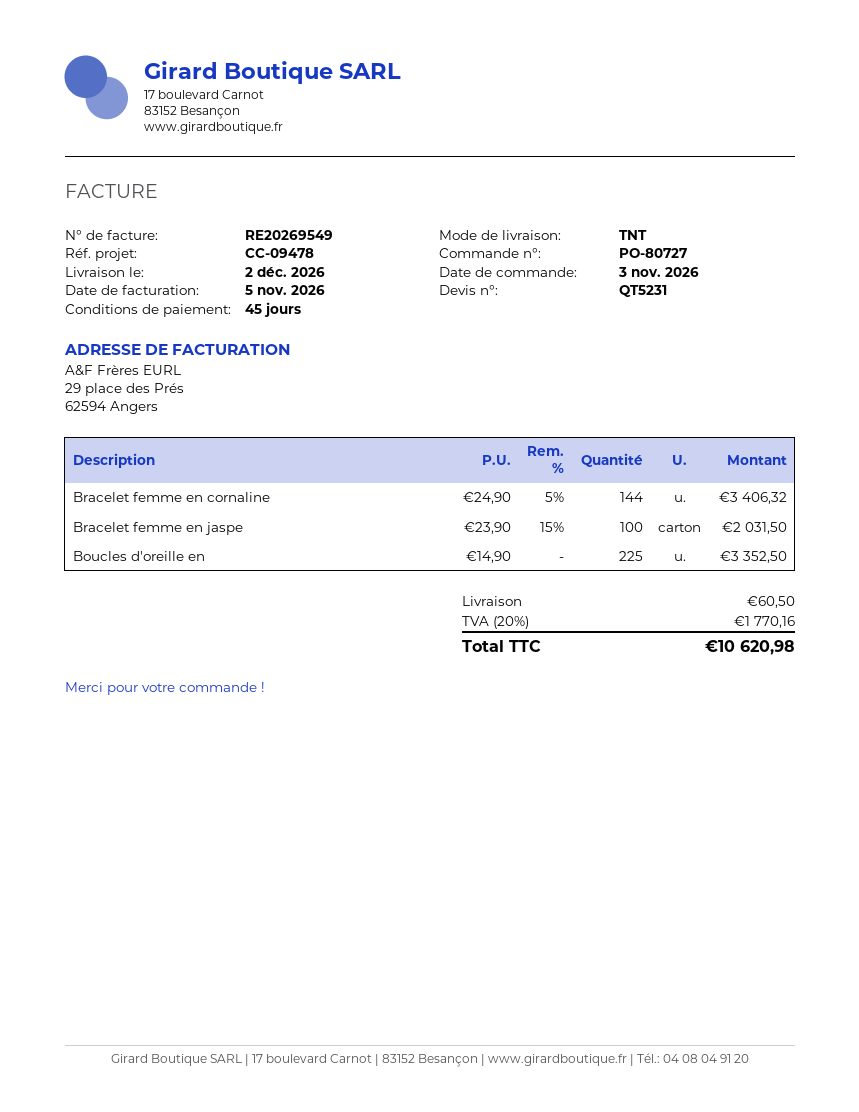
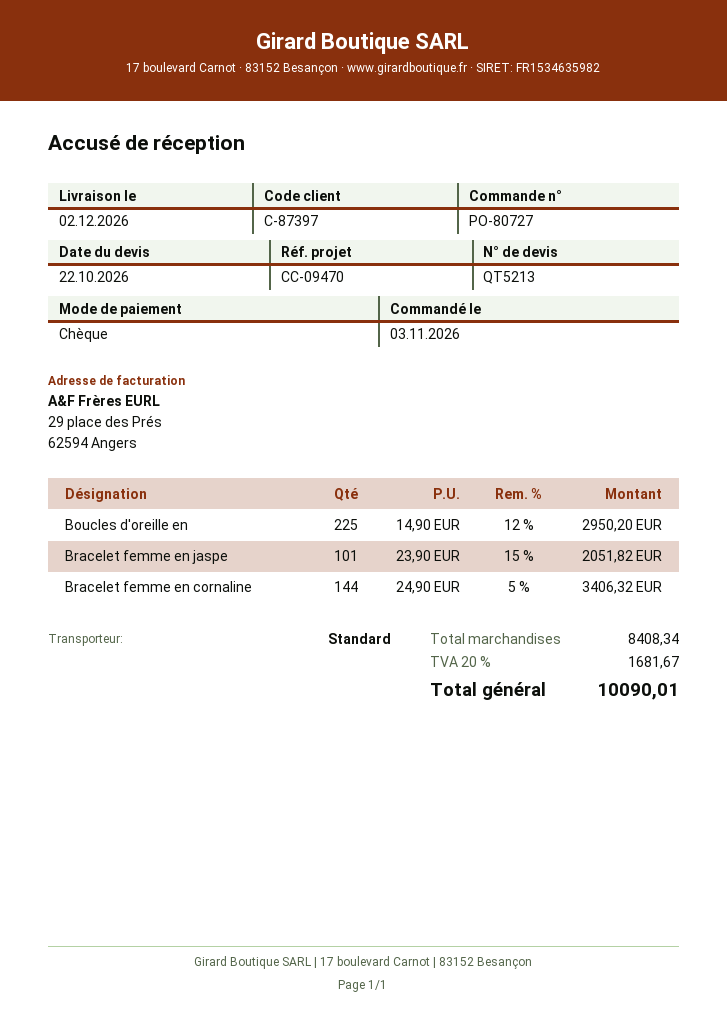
quote number: QT5231 -> QT5213
reference: CC-09478 -> CC-09470
shipping method: TNT -> standard
Bracelet femme en jaspe: 100 x 23.90 - 15% = 2031.50 -> 101 x 23.90 - 15% = 2051.82
Boucles d'oreille en: 225 x 14.90 = 3352.50 -> 225 x 14.90 - 12% = 2950.20
shipping: 60.50 -> none
tax: 20% = 1770.16 -> 20% = 1681.67
total: 10620.98 -> 10090.01

